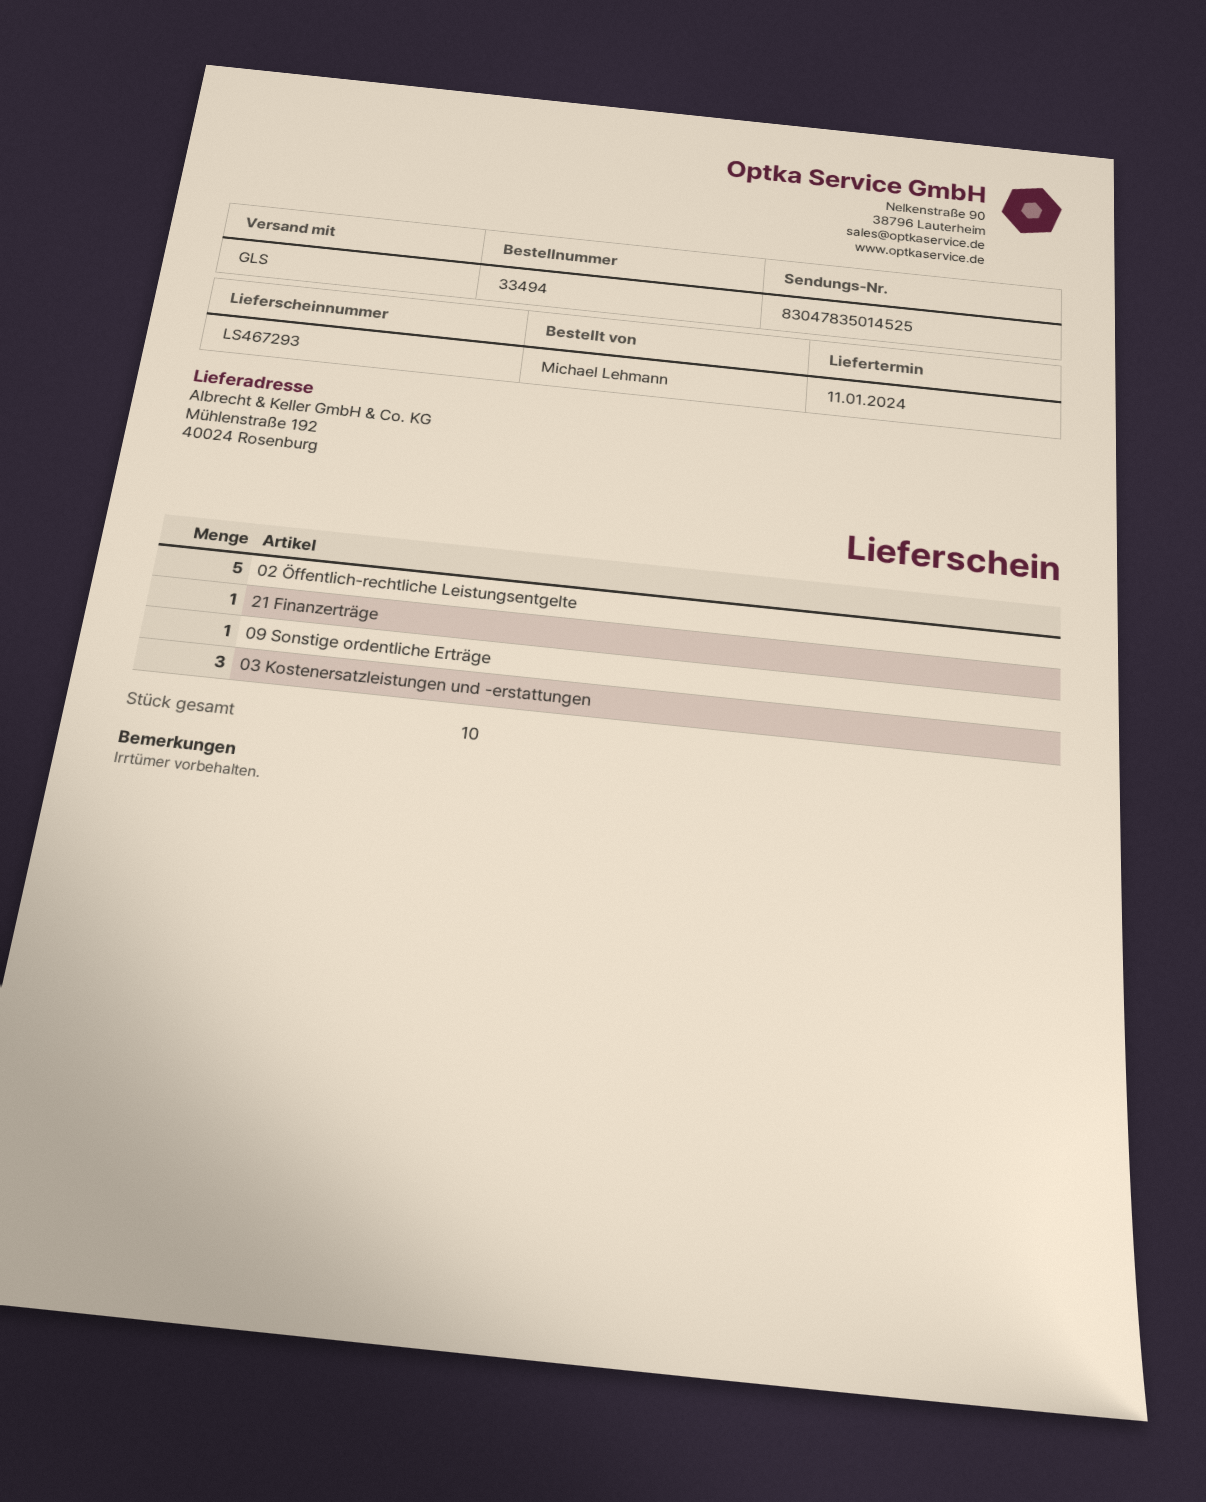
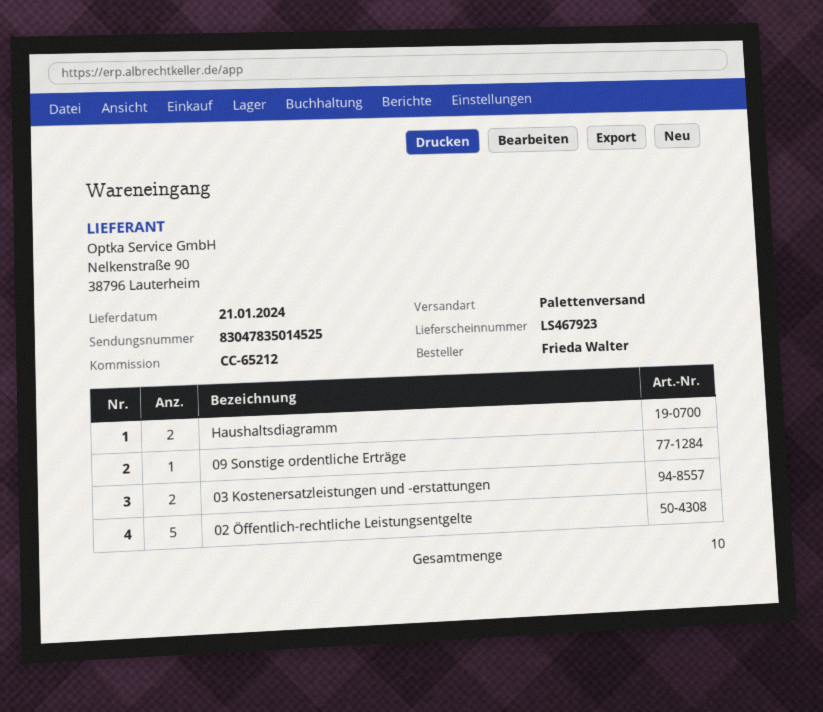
delivery note number: LS467293 -> LS467923
delivery date: 2024-01-11 -> 2024-01-21
ordered by: Michael Lehmann -> Frieda Walter
shipping method: GLS -> pallet freight
21 Finanzerträge: 1 -> none
03 Kostenersatzleistungen und -erstattungen: 3 -> 2
Haushaltsdiagramm: none -> 2

